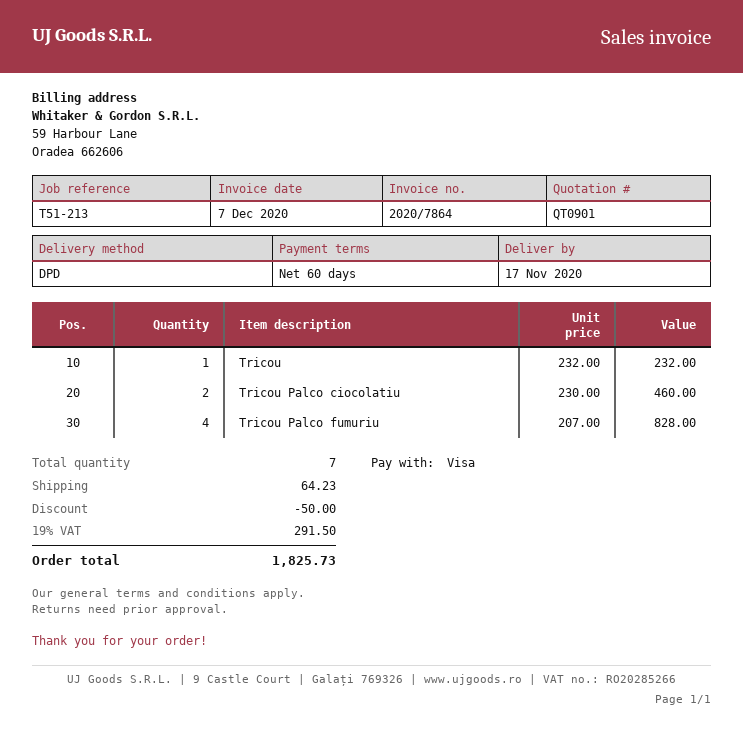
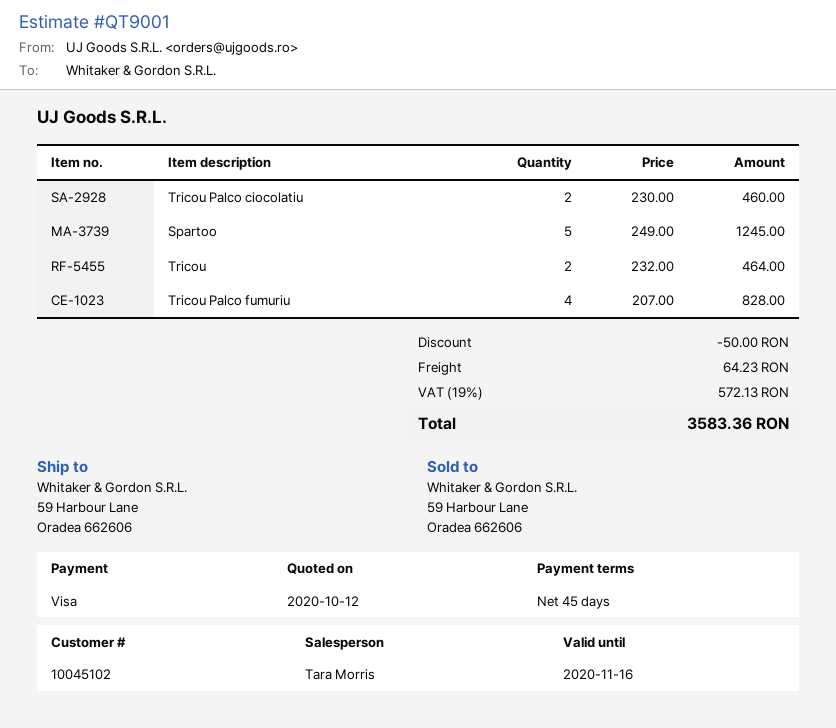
quote number: QT0901 -> QT9001
payment terms: 60 days -> 45 days
Tricou: 1 x 232.00 = 232.00 -> 2 x 232.00 = 464.00
Spartoo: none -> 5 x 249.00 = 1245.00
tax: 19% = 291.50 -> 19% = 572.13
total: 1825.73 -> 3583.36

